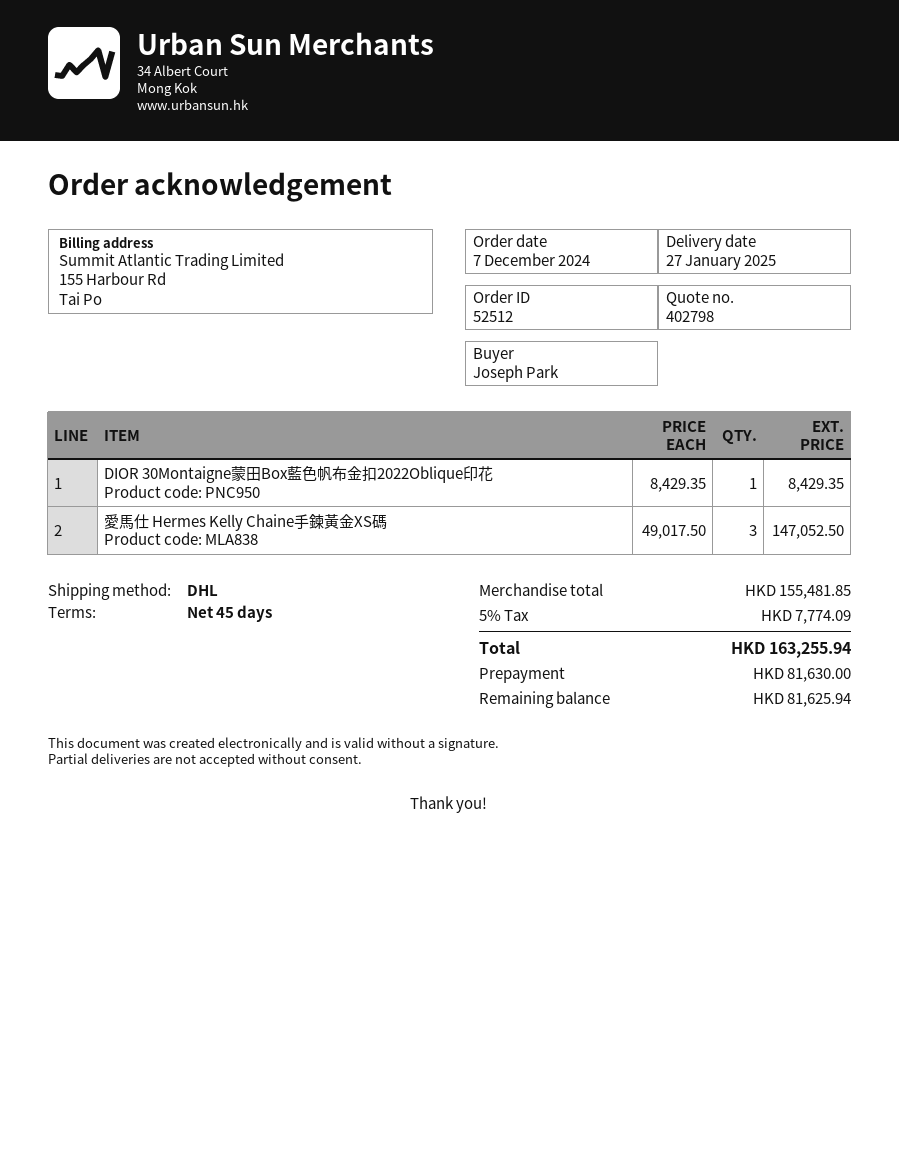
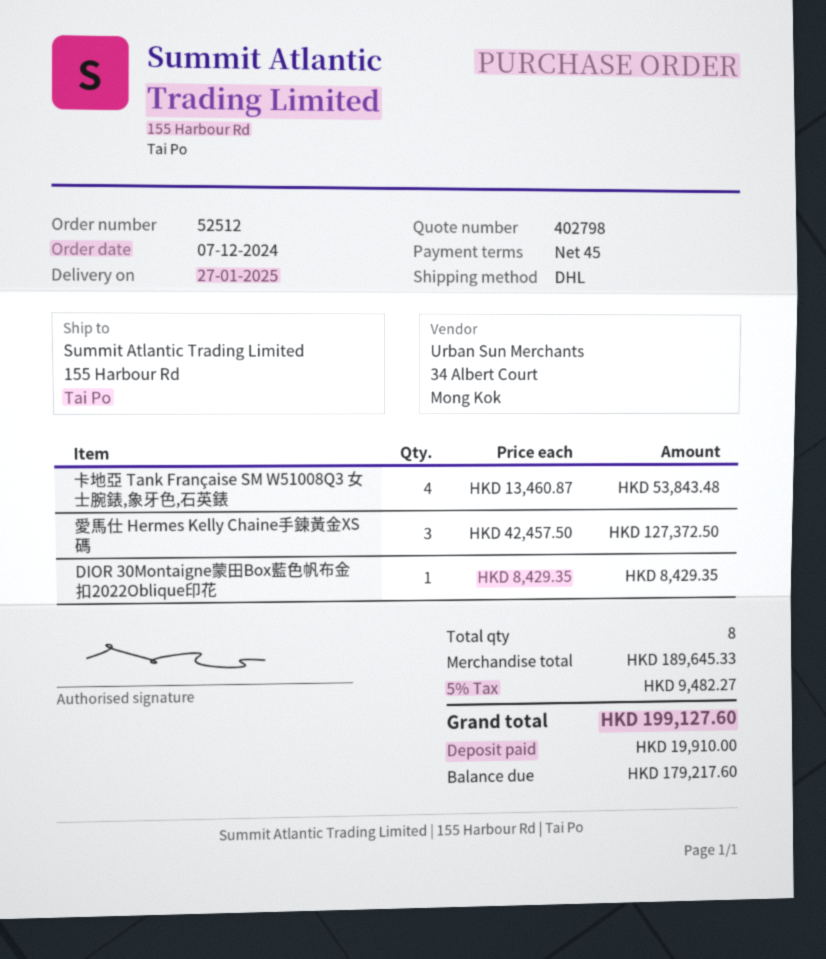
愛馬仕 Hermes Kelly Chaine手鍊黃金XS碼: 3 x 49017.50 = 147052.50 -> 3 x 42457.50 = 127372.50
卡地亞 Tank Française SM W51008Q3 女士腕錶,象牙色,石英錶: none -> 4 x 13460.87 = 53843.48
subtotal: 155481.85 -> 189645.33
tax: 5% = 7774.09 -> 5% = 9482.27
total: 163255.94 -> 199127.60
deposit: 81630.00 -> 19910.00
balance: 81625.94 -> 179217.60

